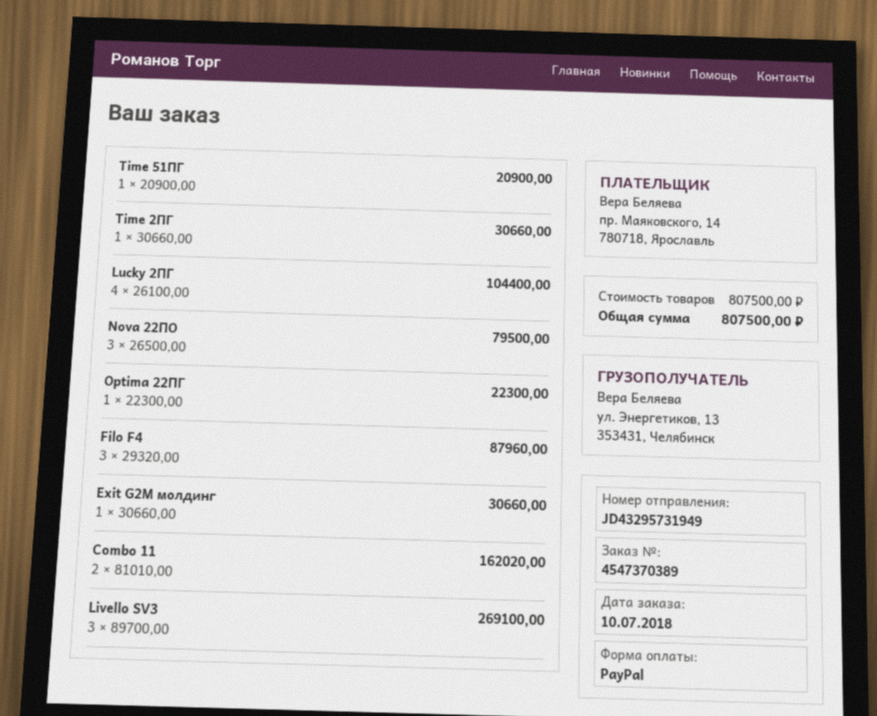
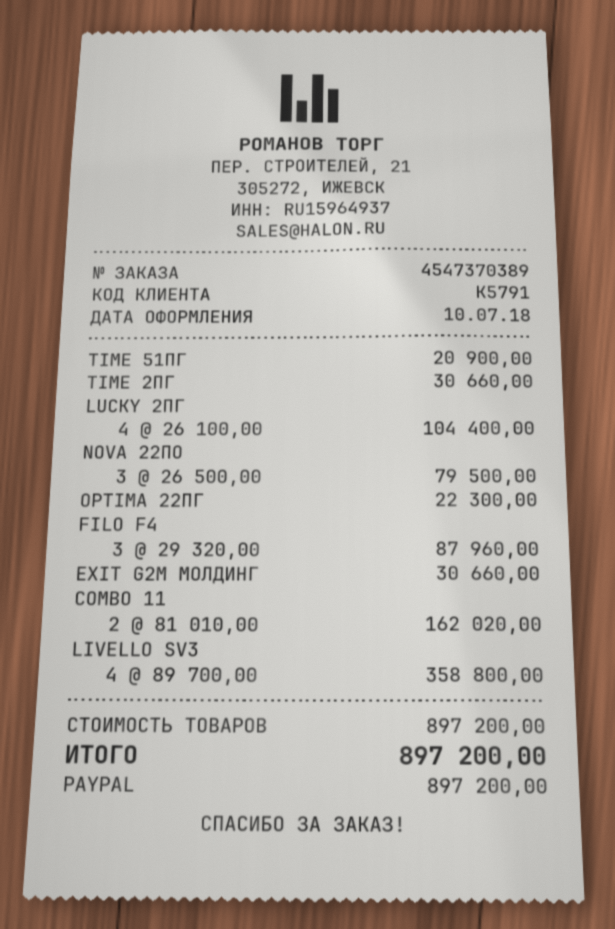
Livello SV3: 3 x 89700.00 = 269100.00 -> 4 x 89700.00 = 358800.00
subtotal: 807500.00 -> 897200.00
total: 807500.00 -> 897200.00

